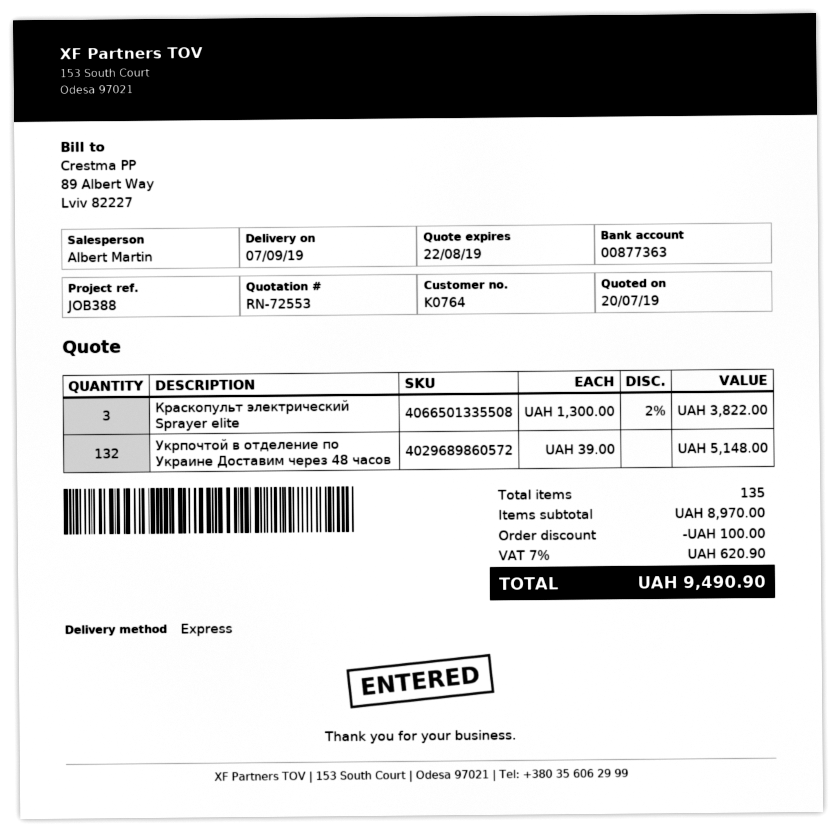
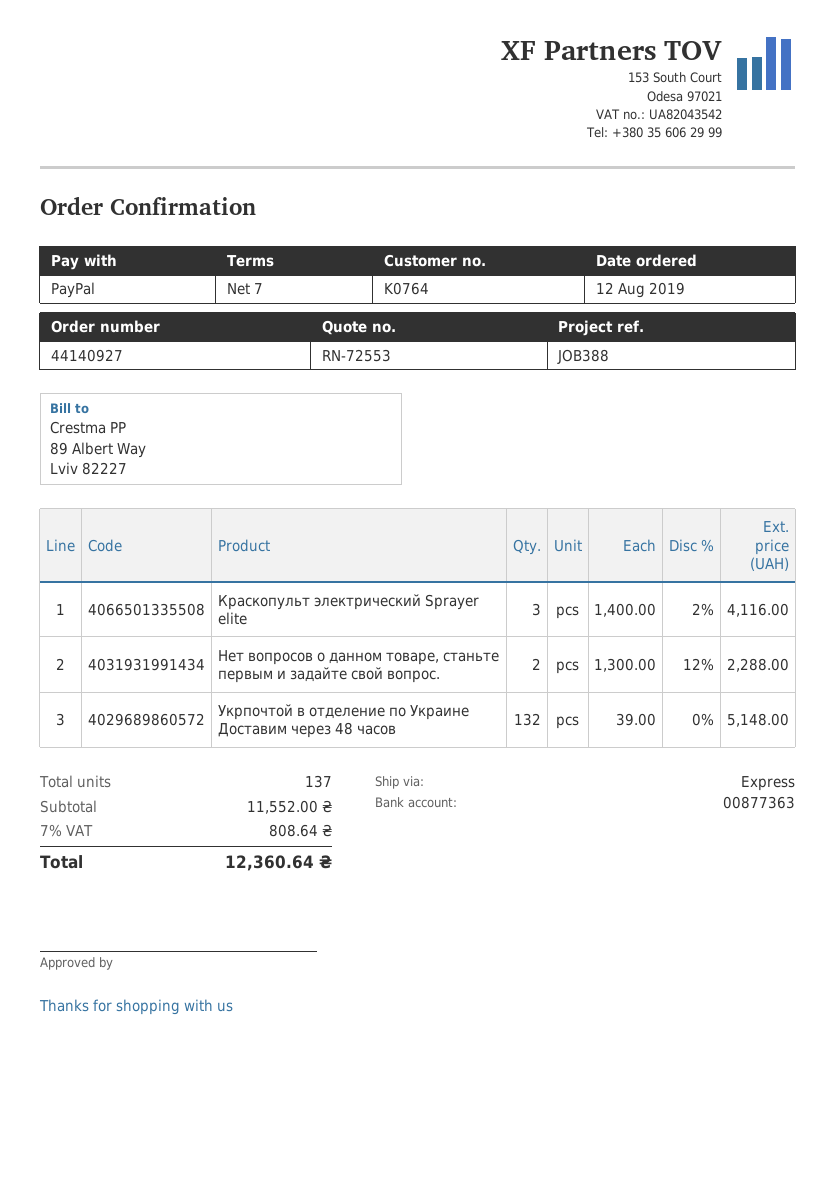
Краскопульт электрический Sprayer elite: 3 x 1300.00 - 2% = 3822.00 -> 3 x 1400.00 - 2% = 4116.00
Нет вопросов о данном товаре, станьте первым и задайте свой вопрос.: none -> 2 x 1300.00 - 12% = 2288.00
total quantity: 135 -> 137
subtotal: 8970.00 -> 11552.00
discount: 100.00 -> none
tax: 7% = 620.90 -> 7% = 808.64
total: 9490.90 -> 12360.64

